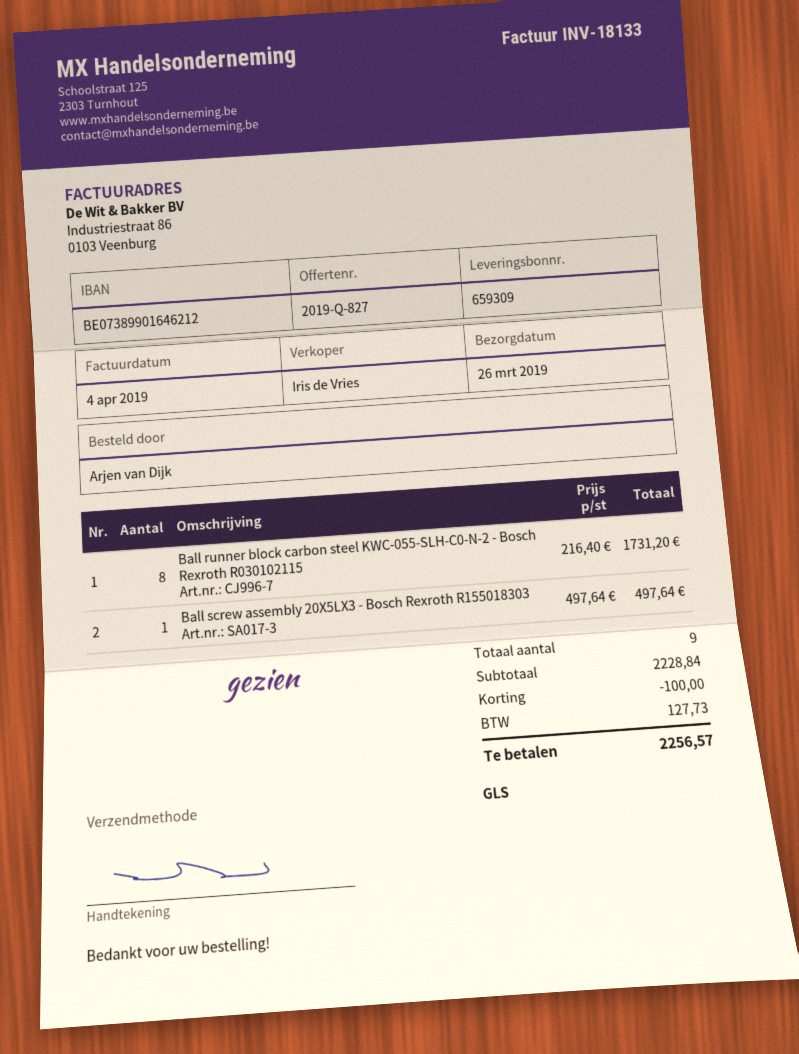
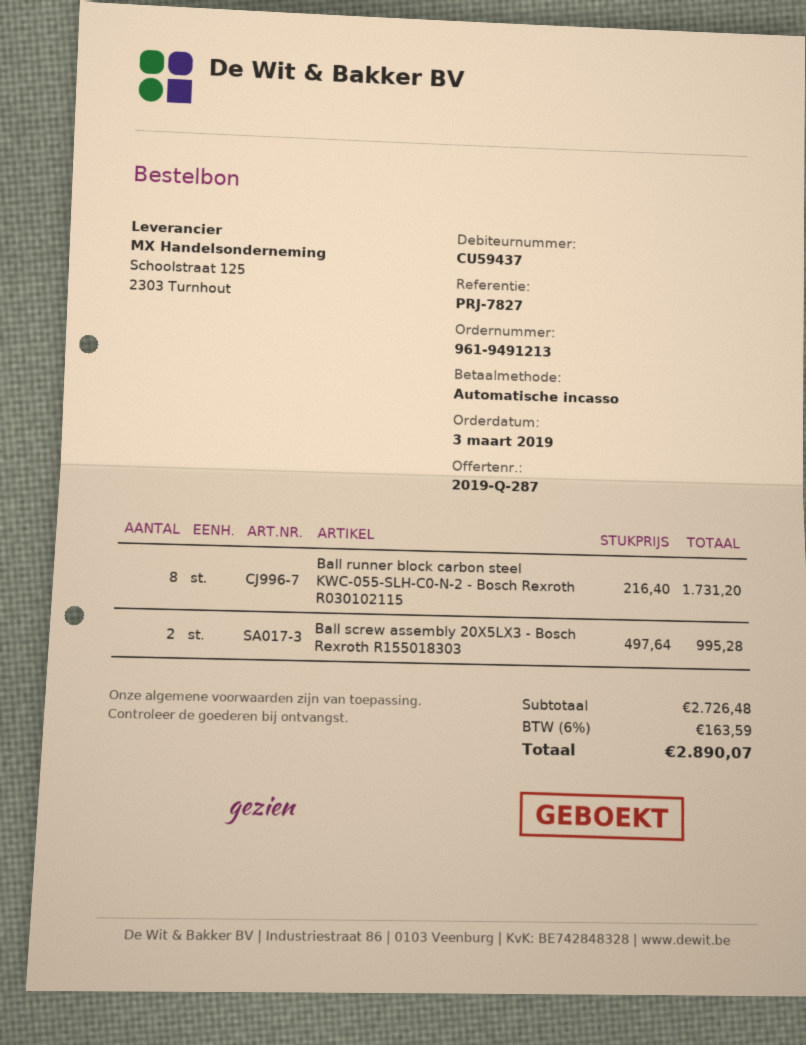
quote number: 2019-Q-827 -> 2019-Q-287
Ball screw assembly 20X5LX3 - Bosch Rexroth R155018303: 1 x 497.64 = 497.64 -> 2 x 497.64 = 995.28
subtotal: 2228.84 -> 2726.48
discount: 100.00 -> none
tax: 127.73 -> 163.59
total: 2256.57 -> 2890.07

